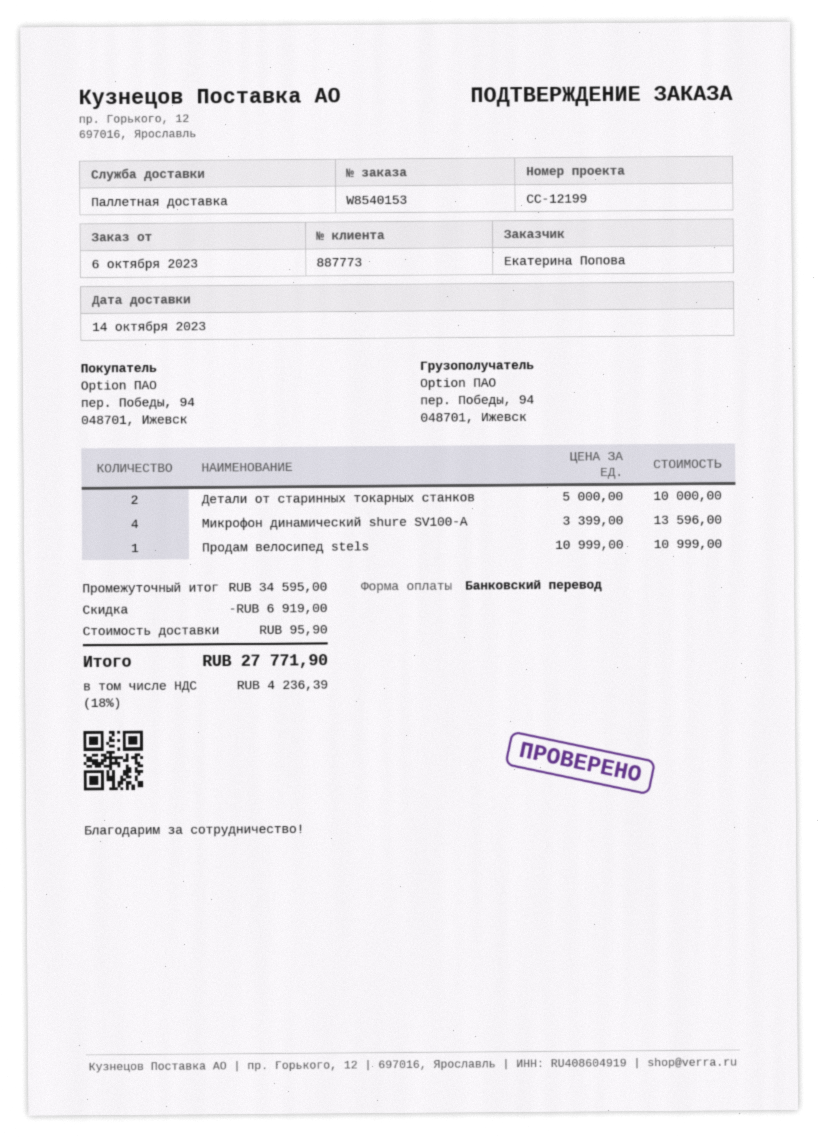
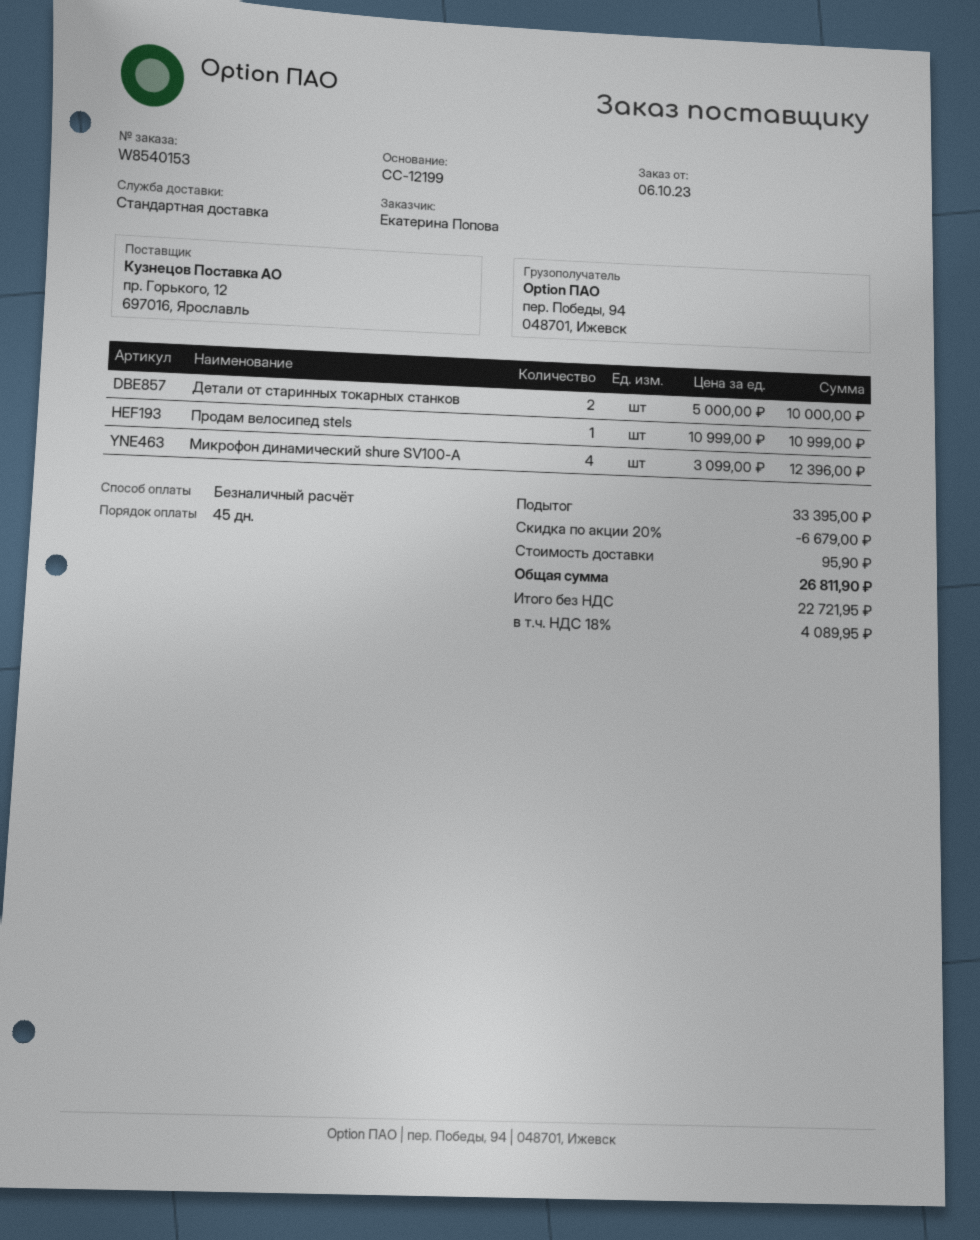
shipping method: pallet freight -> standard
Микрофон динамический shure SV100-A: 4 x 3399.00 = 13596.00 -> 4 x 3099.00 = 12396.00
subtotal: 34595.00 -> 33395.00
discount: 6919.00 -> 6679.00
tax: 18% = 4236.39 -> 18% = 4089.95
total: 27771.90 -> 26811.90

